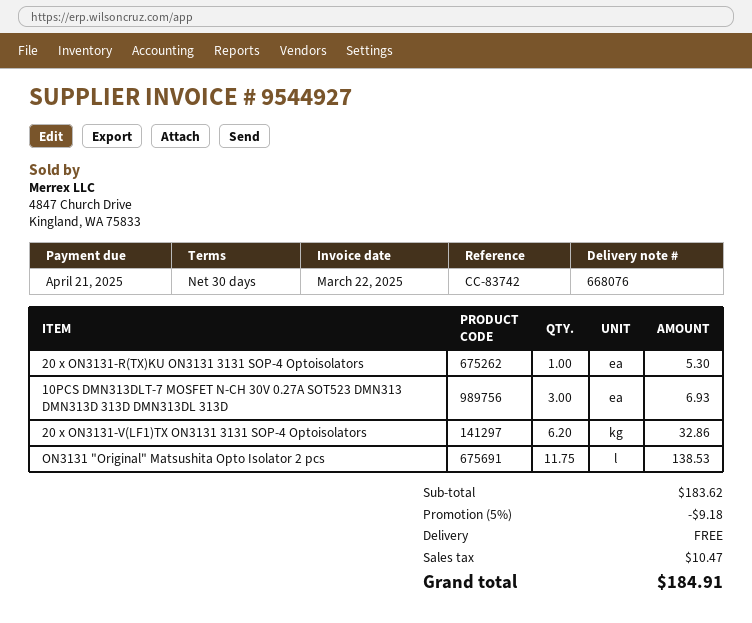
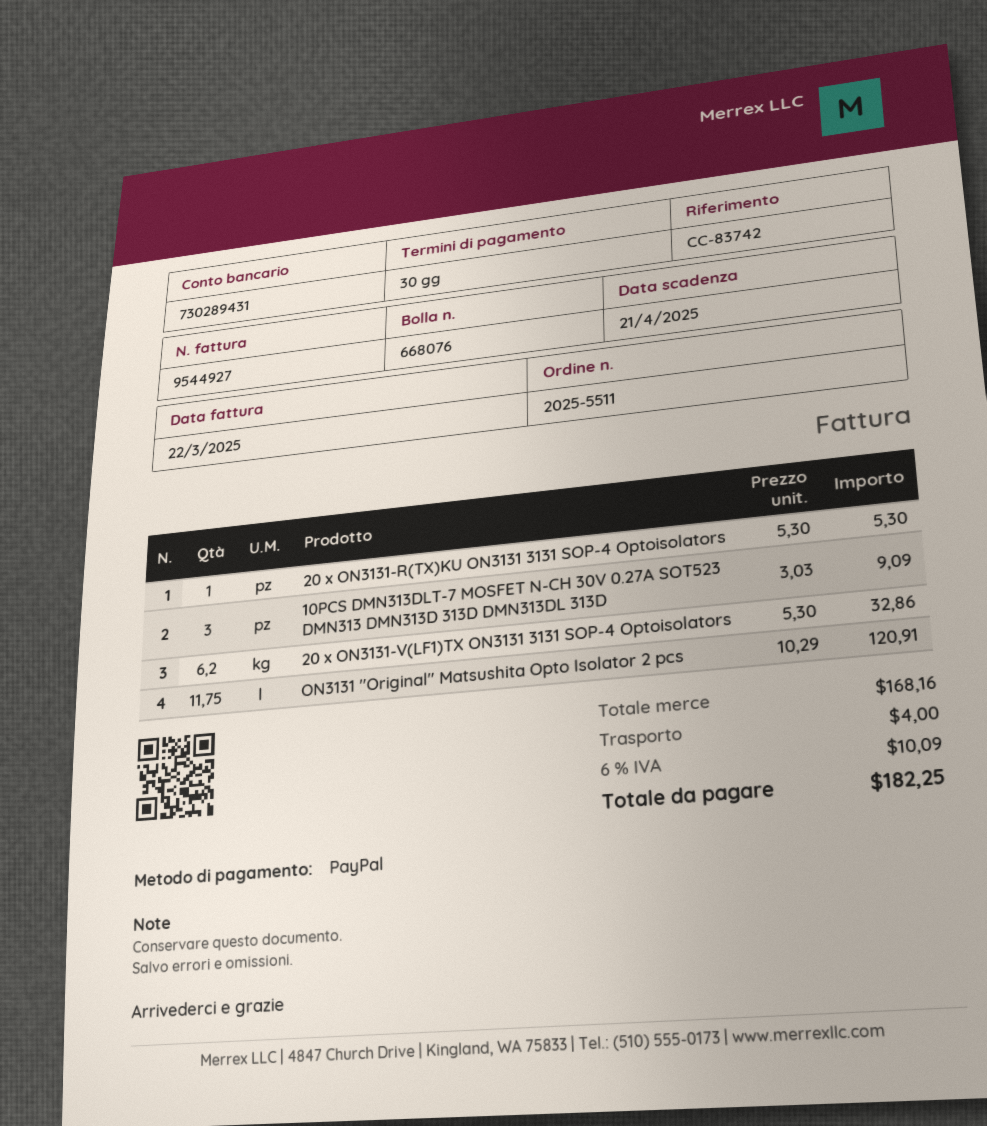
10PCS DMN313DLT-7 MOSFET N-CH 30V 0.27A SOT523 DMN313 DMN313D 313D DMN313DL 313D: 3 for 6.93 -> 3 for 9.09
ON3131 "Original" Matsushita Opto Isolator 2 pcs: 11.75 for 138.53 -> 11.75 for 120.91
subtotal: 183.62 -> 168.16
discount: 5% = 9.18 -> none
shipping: 0.00 -> 4.00
tax: 10.47 -> 10.09
total: 184.91 -> 182.25

